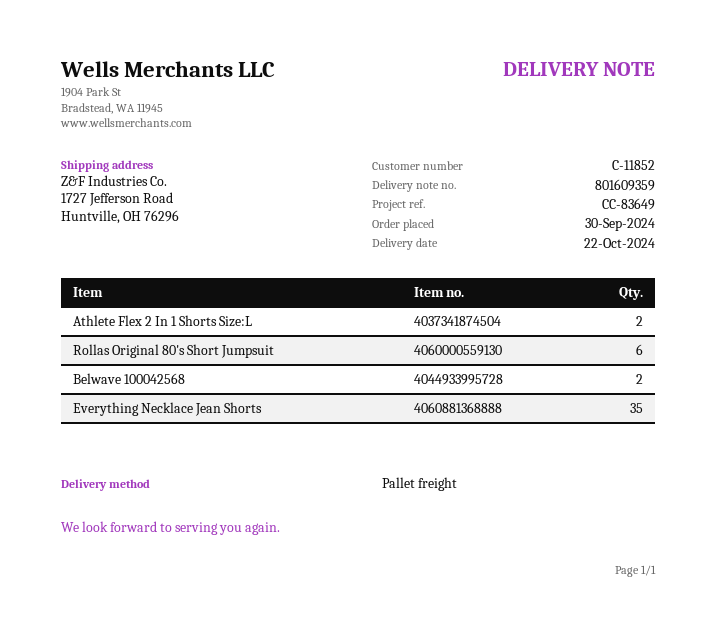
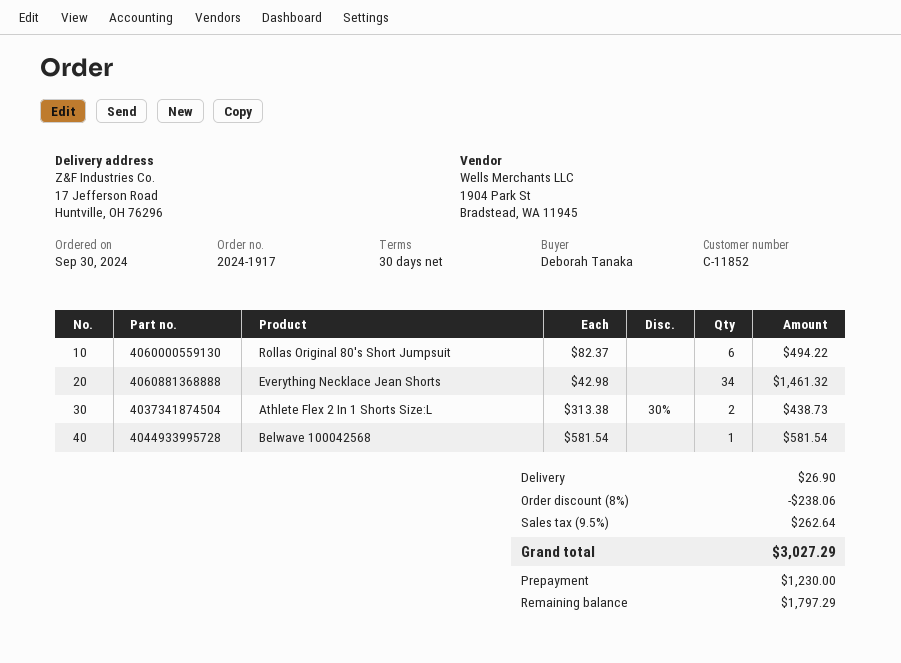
ship to: 1727 Jefferson Road, Huntville, OH 76296 -> 17 Jefferson Road, Huntville, OH 76296
Belwave 100042568: 2 -> 1
Everything Necklace Jean Shorts: 35 -> 34

